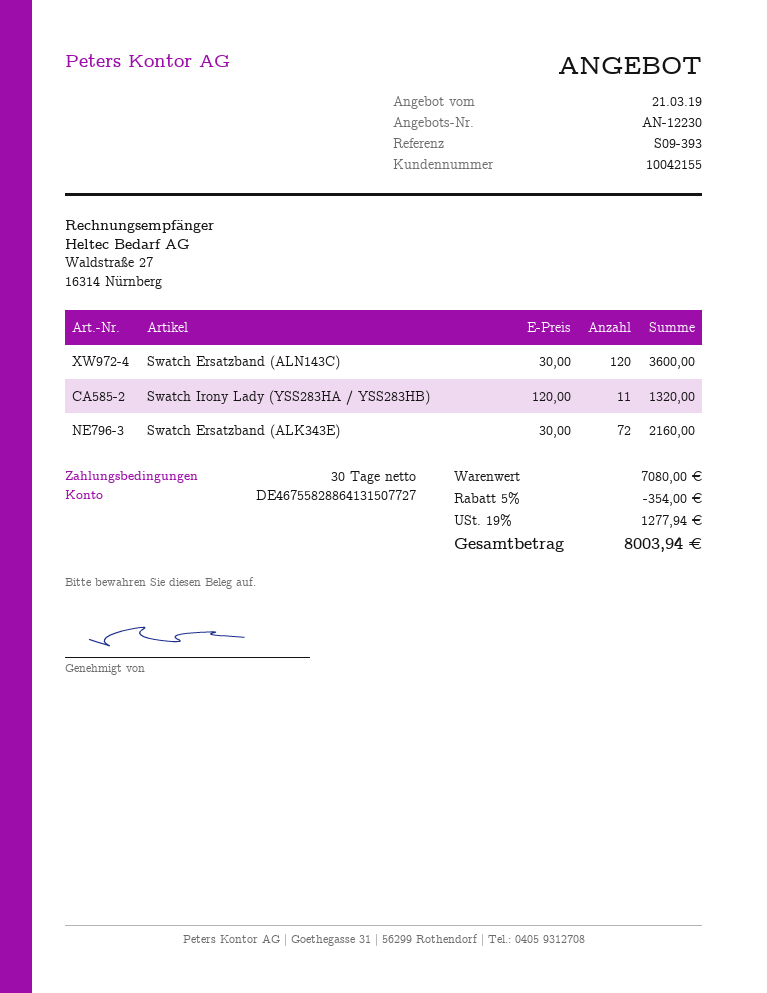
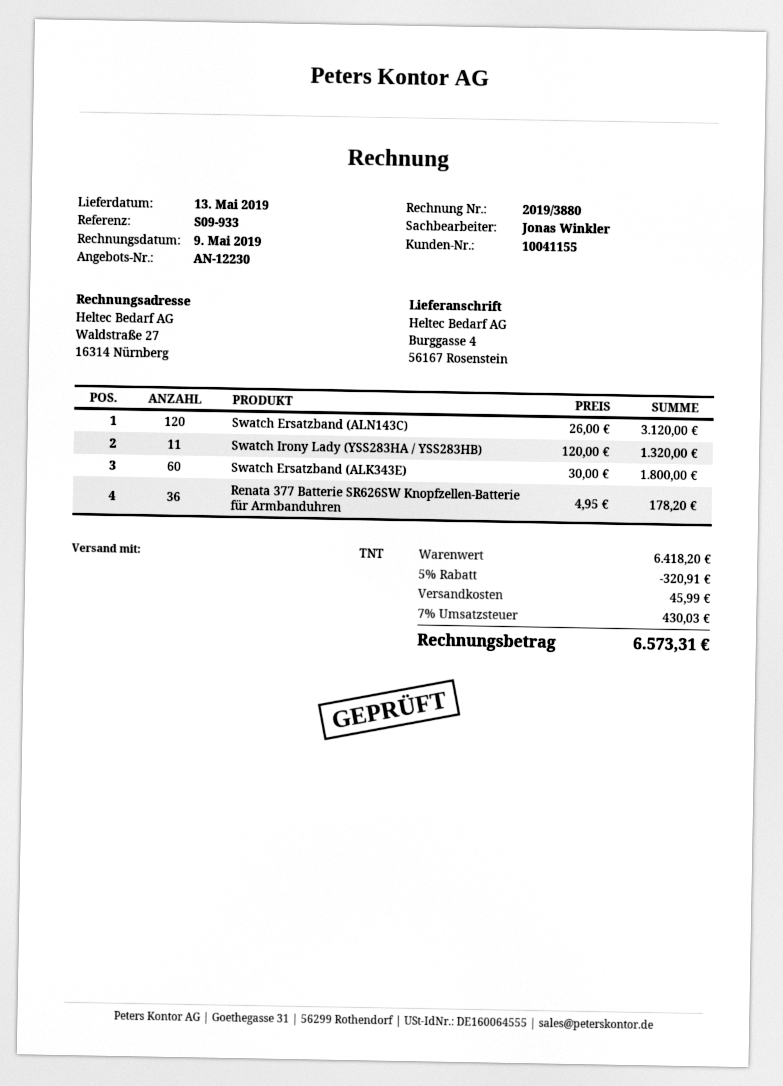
customer number: 10042155 -> 10041155
reference: S09-393 -> S09-933
Swatch Ersatzband (ALN143C): 120 x 30.00 = 3600.00 -> 120 x 26.00 = 3120.00
Swatch Ersatzband (ALK343E): 72 x 30.00 = 2160.00 -> 60 x 30.00 = 1800.00
Renata 377 Batterie SR626SW Knopfzellen-Batterie für Armbanduhren: none -> 36 x 4.95 = 178.20
subtotal: 7080.00 -> 6418.20
discount: 5% = 354.00 -> 5% = 320.91
shipping: none -> 45.99
tax: 19% = 1277.94 -> 7% = 430.03
total: 8003.94 -> 6573.31

